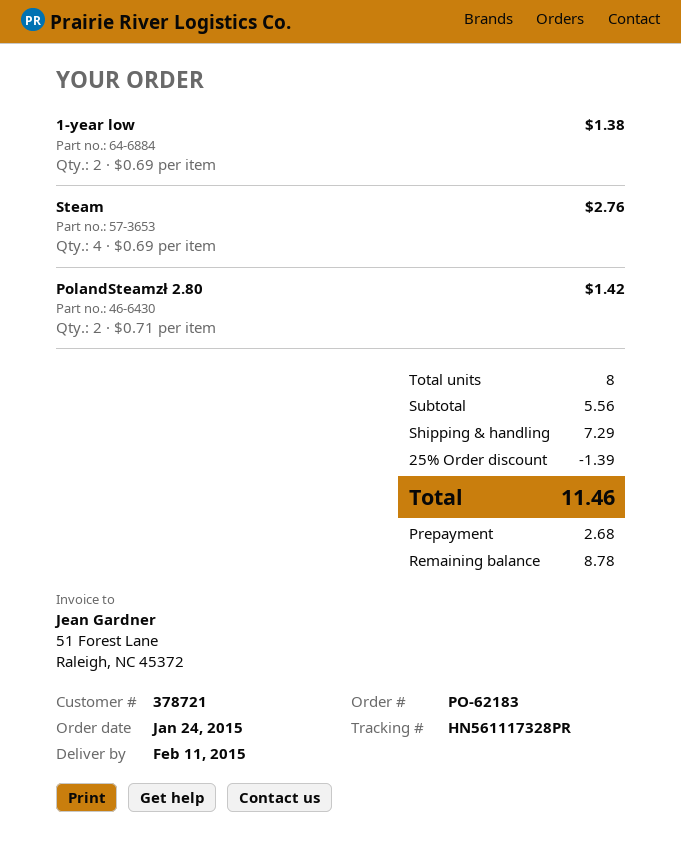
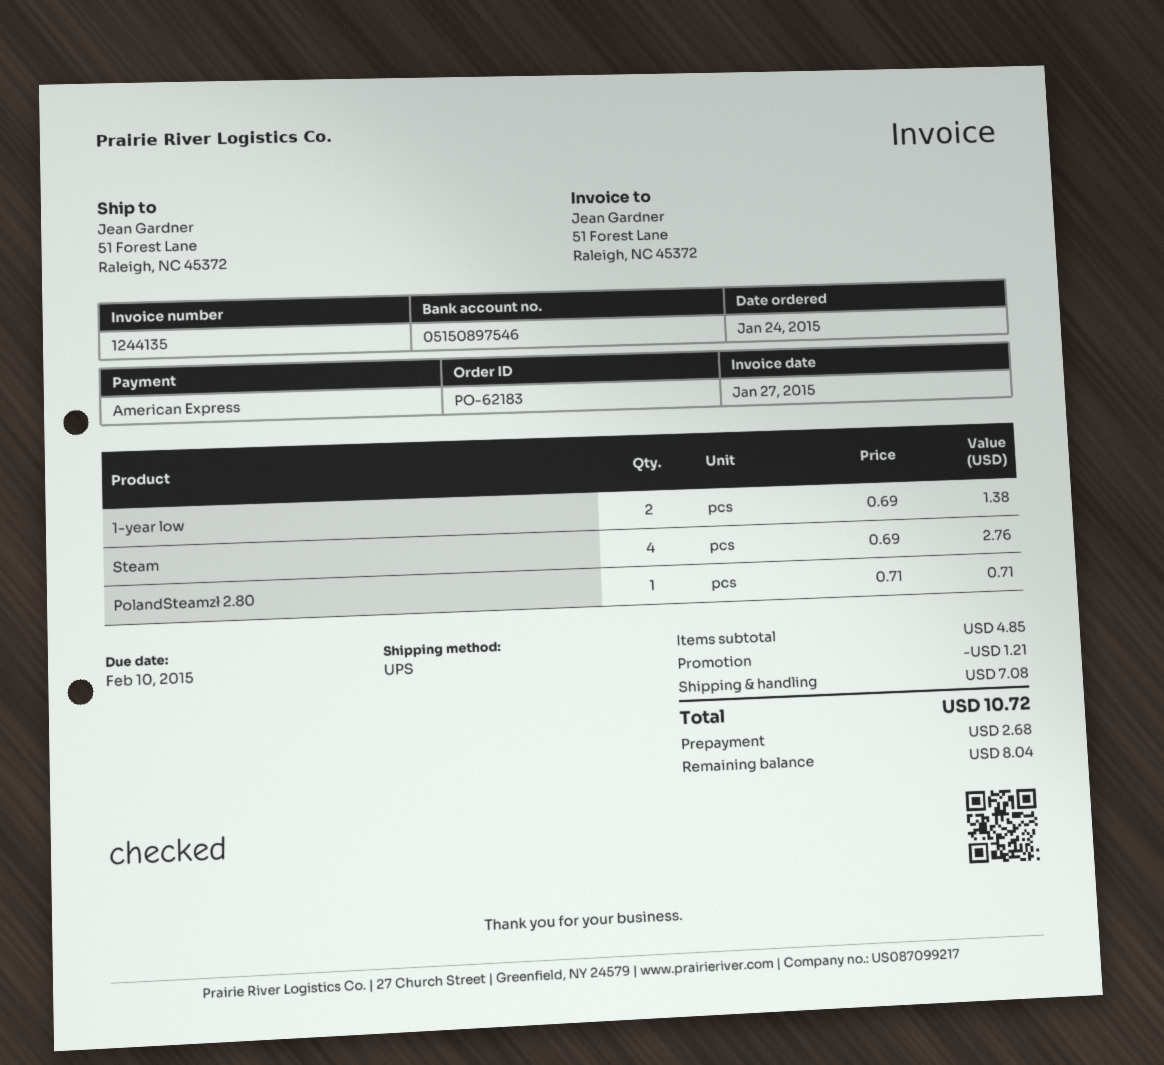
PolandSteamzł 2.80: 2 x 0.71 = 1.42 -> 1 x 0.71 = 0.71
subtotal: 5.56 -> 4.85
discount: 1.39 -> 1.21
shipping: 7.29 -> 7.08
total: 11.46 -> 10.72
balance: 8.78 -> 8.04

